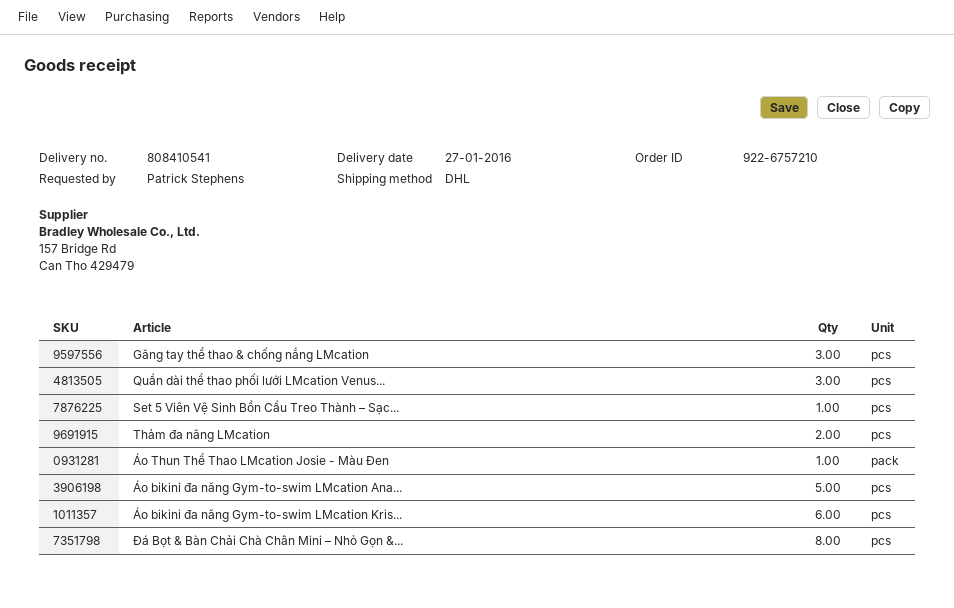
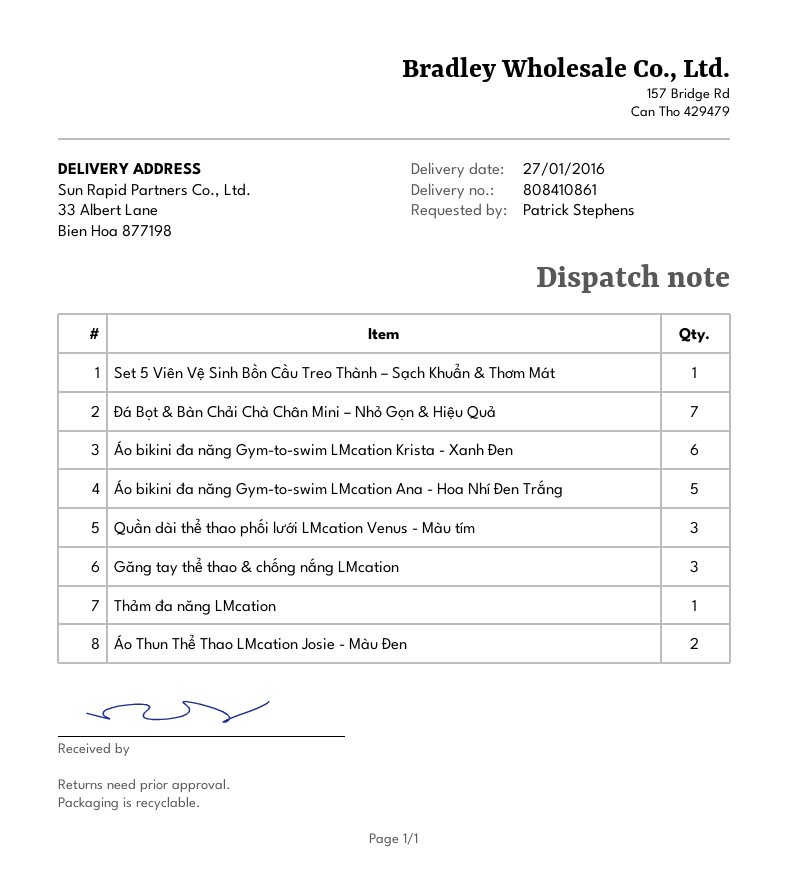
delivery note number: 808410541 -> 808410861
Thảm đa năng LMcation: 2 -> 1
Áo Thun Thể Thao LMcation Josie - Màu Đen: 1 -> 2
Đá Bọt & Bàn Chải Chà Chân Mini – Nhỏ Gọn &...: 8 -> 7

